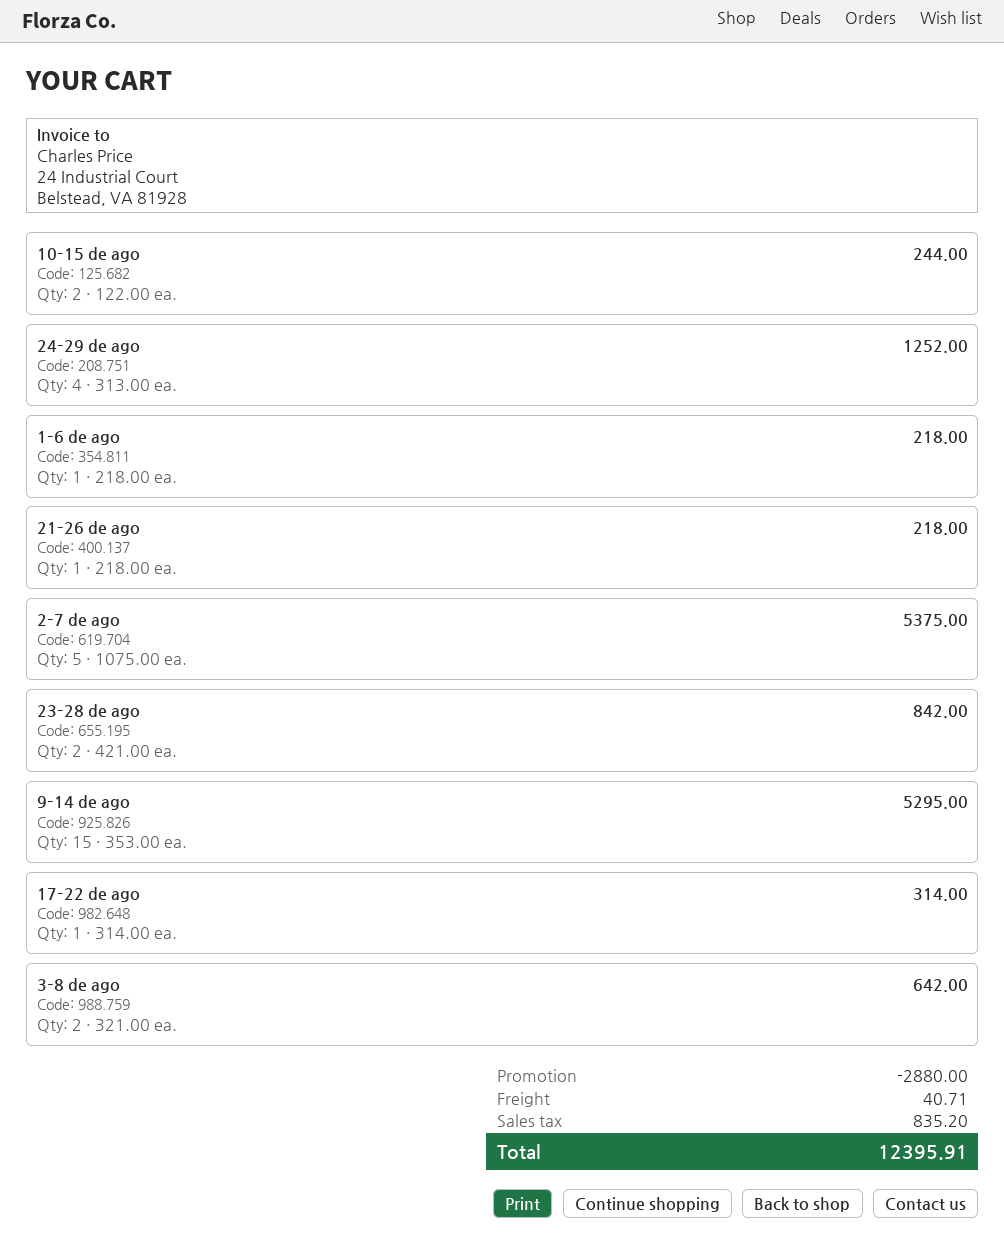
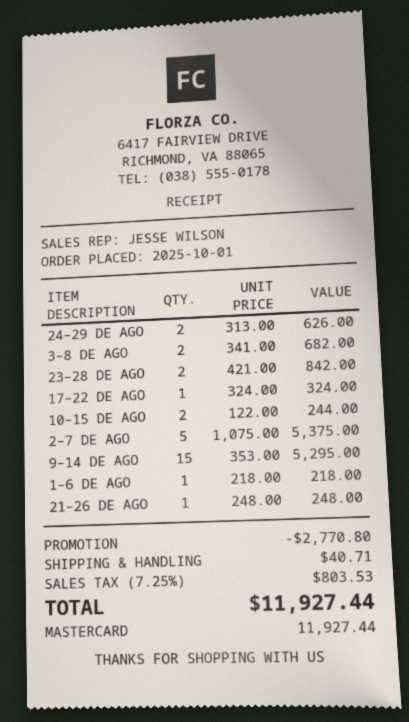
24–29 de ago: 4 x 313.00 = 1252.00 -> 2 x 313.00 = 626.00
21–26 de ago: 1 x 218.00 = 218.00 -> 1 x 248.00 = 248.00
17–22 de ago: 1 x 314.00 = 314.00 -> 1 x 324.00 = 324.00
3–8 de ago: 2 x 321.00 = 642.00 -> 2 x 341.00 = 682.00
discount: 2880.00 -> 2770.80
tax: 835.20 -> 803.53
total: 12395.91 -> 11927.44

